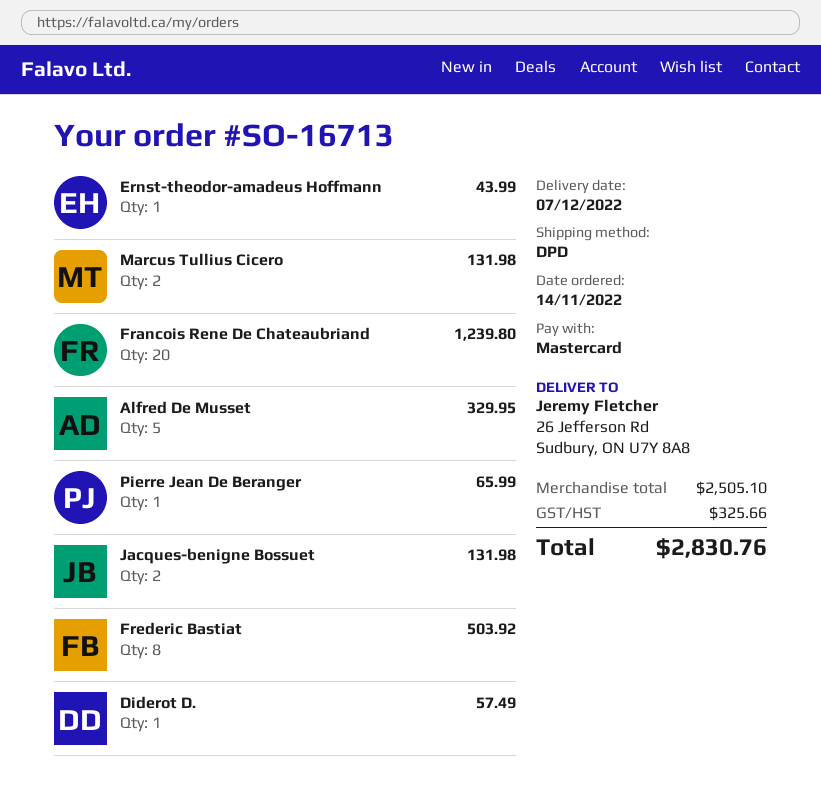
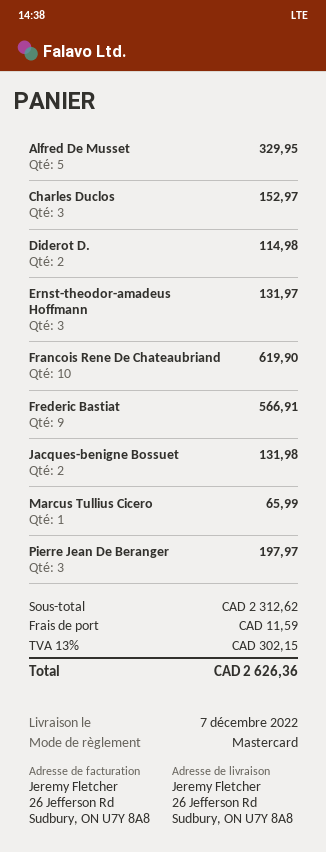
Ernst-theodor-amadeus Hoffmann: 1 for 43.99 -> 3 for 131.97
Marcus Tullius Cicero: 2 for 131.98 -> 1 for 65.99
Francois Rene De Chateaubriand: 20 for 1239.80 -> 10 for 619.90
Pierre Jean De Beranger: 1 for 65.99 -> 3 for 197.97
Frederic Bastiat: 8 for 503.92 -> 9 for 566.91
Diderot D.: 1 for 57.49 -> 2 for 114.98
Charles Duclos: none -> 3 for 152.97
subtotal: 2505.10 -> 2312.62
shipping: none -> 11.59
tax: 325.66 -> 302.15
total: 2830.76 -> 2626.36

